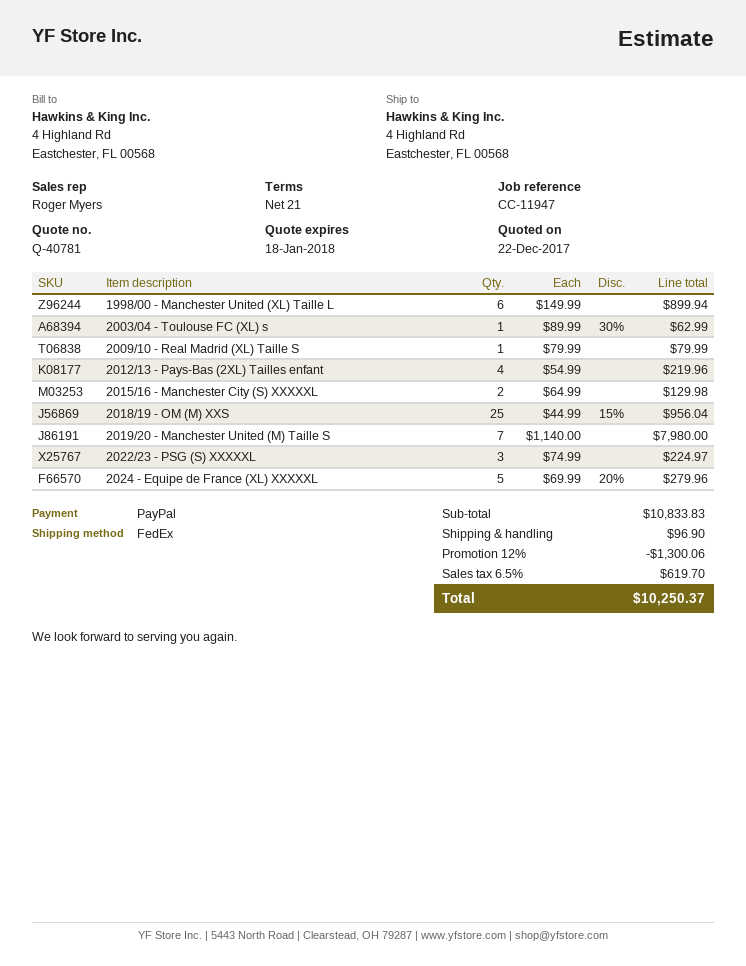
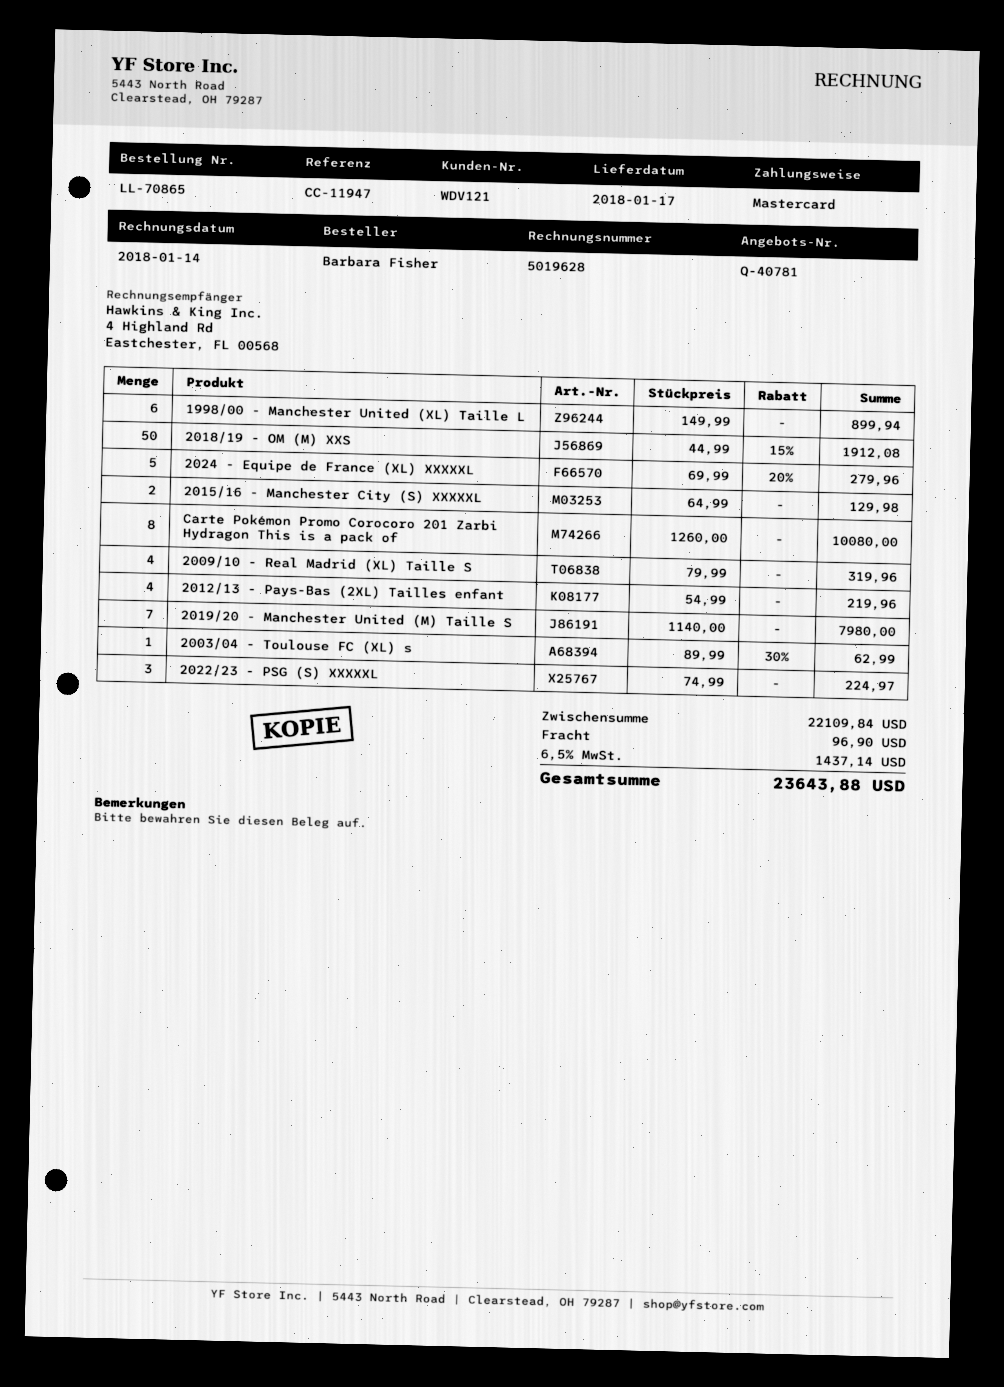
payment method: PayPal -> Mastercard
2009/10 - Real Madrid (XL) Taille S: 1 x 79.99 = 79.99 -> 4 x 79.99 = 319.96
2018/19 - OM (M) XXS: 25 x 44.99 - 15% = 956.04 -> 50 x 44.99 - 15% = 1912.08
Carte Pokémon Promo Corocoro 201 Zarbi Hydragon This is a pack of: none -> 8 x 1260.00 = 10080.00
subtotal: 10833.83 -> 22109.84
discount: 12% = 1300.06 -> none
tax: 6.5% = 619.70 -> 6.5% = 1437.14
total: 10250.37 -> 23643.88

